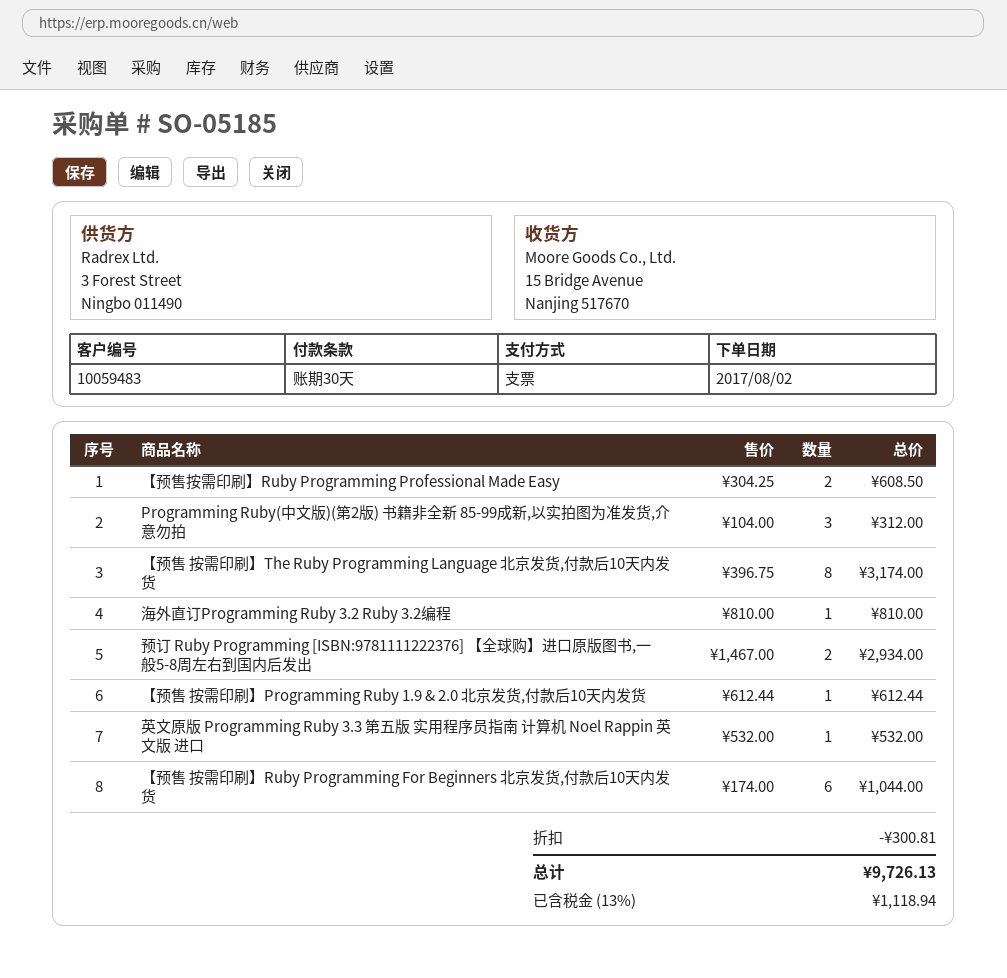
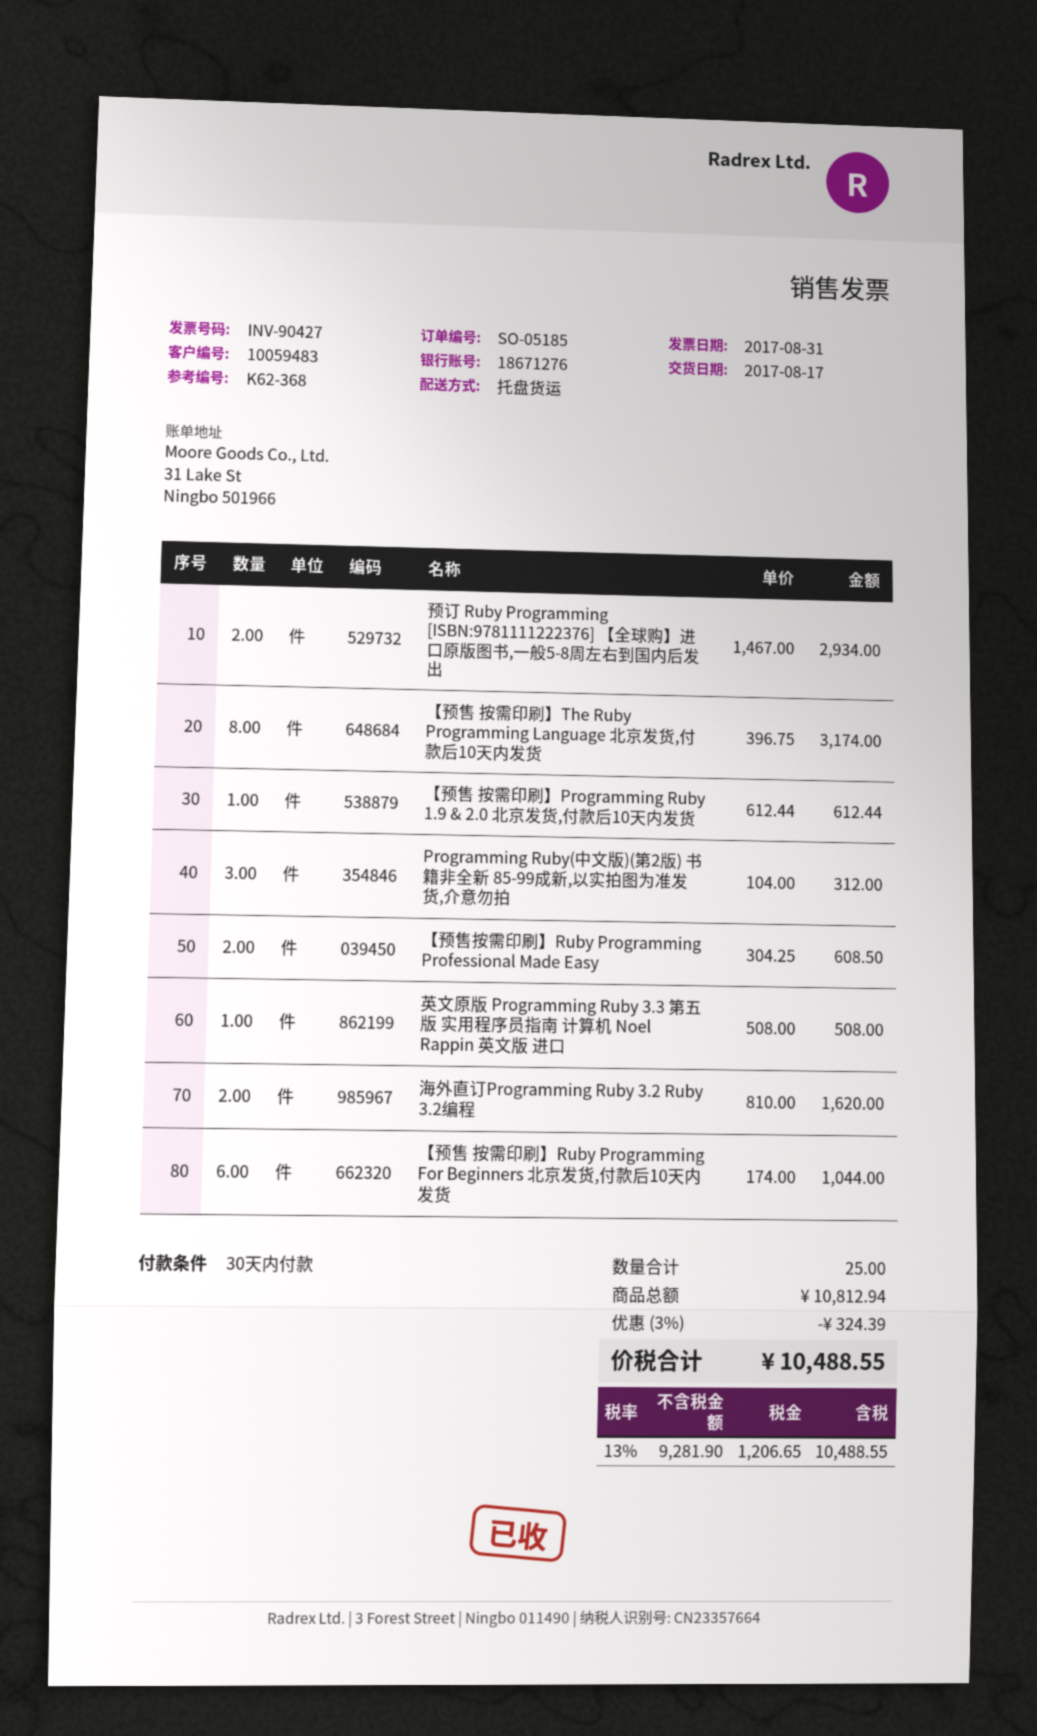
海外直订Programming Ruby 3.2 Ruby 3.2编程: 1 x 810.00 = 810.00 -> 2 x 810.00 = 1620.00
英文原版 Programming Ruby 3.3 第五版 实用程序员指南 计算机 Noel Rappin 英文版 进口: 1 x 532.00 = 532.00 -> 1 x 508.00 = 508.00
discount: 300.81 -> 324.39
tax: 13% = 1118.94 -> 13% = 1206.65
total: 9726.13 -> 10488.55

